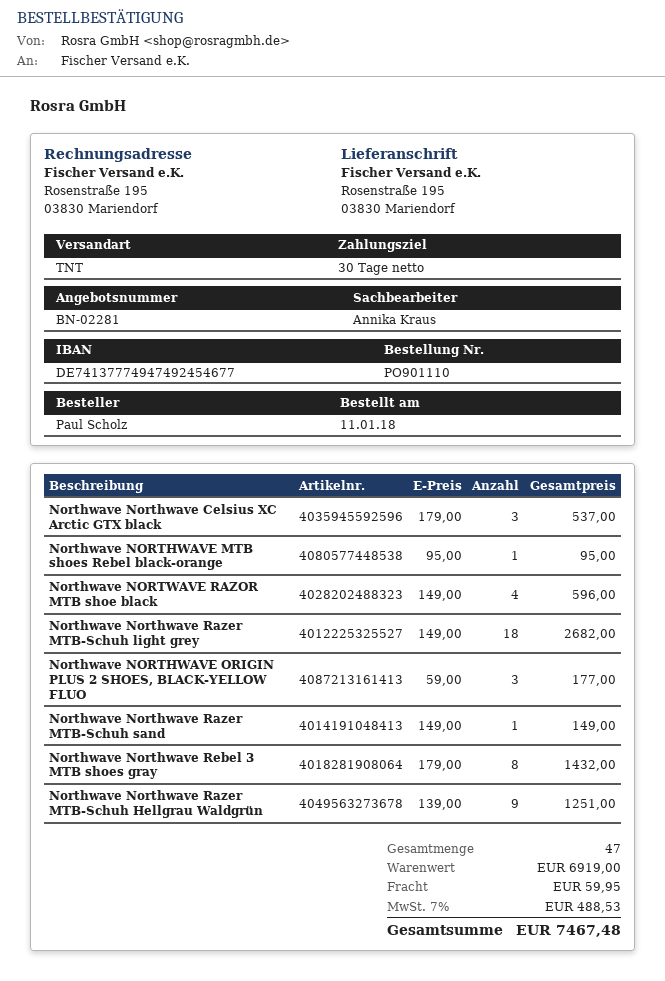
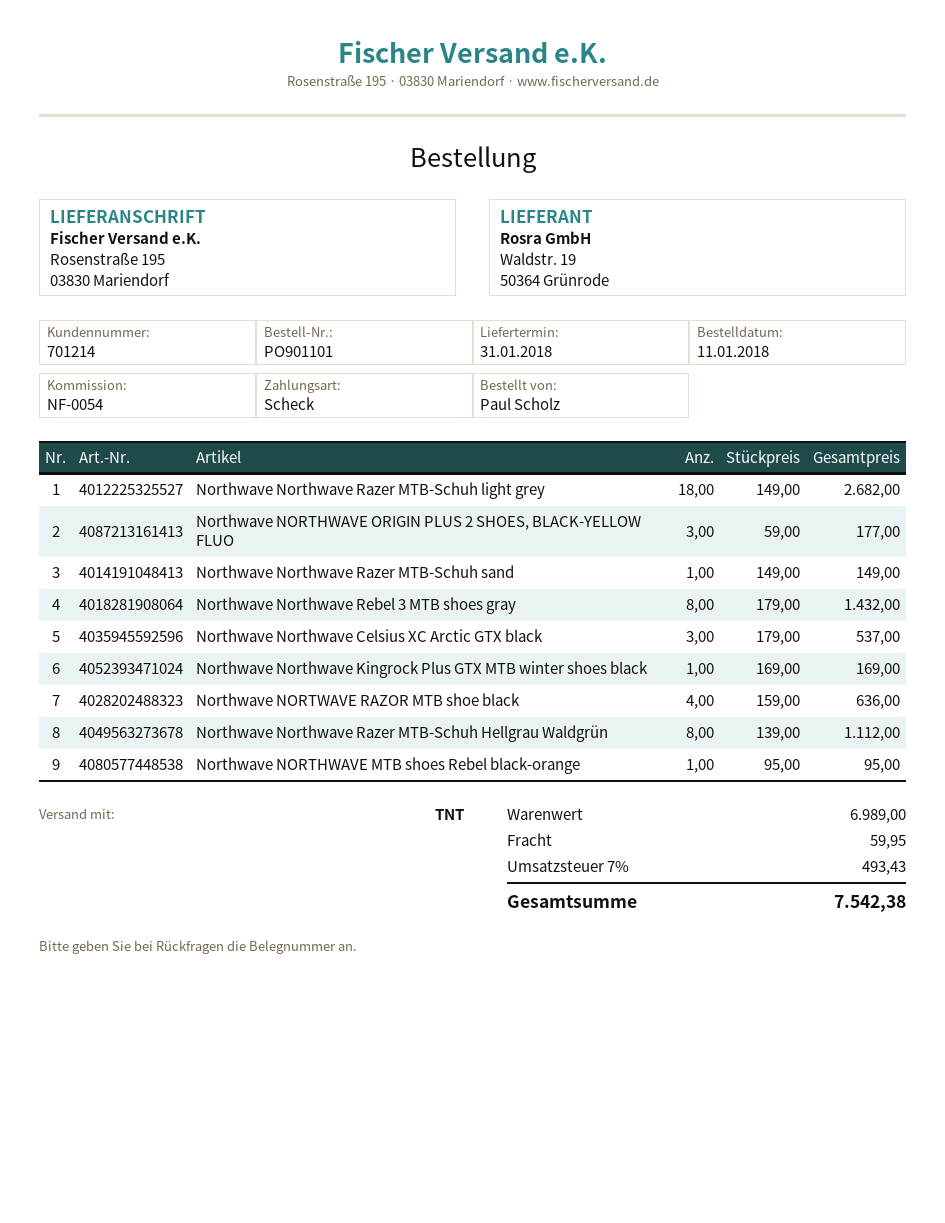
order number: PO901110 -> PO901101
Northwave NORTWAVE RAZOR MTB shoe black: 4 x 149.00 = 596.00 -> 4 x 159.00 = 636.00
Northwave Northwave Razer MTB-Schuh Hellgrau Waldgrün: 9 x 139.00 = 1251.00 -> 8 x 139.00 = 1112.00
Northwave Northwave Kingrock Plus GTX MTB winter shoes black: none -> 1 x 169.00 = 169.00
subtotal: 6919.00 -> 6989.00
tax: 7% = 488.53 -> 7% = 493.43
total: 7467.48 -> 7542.38

